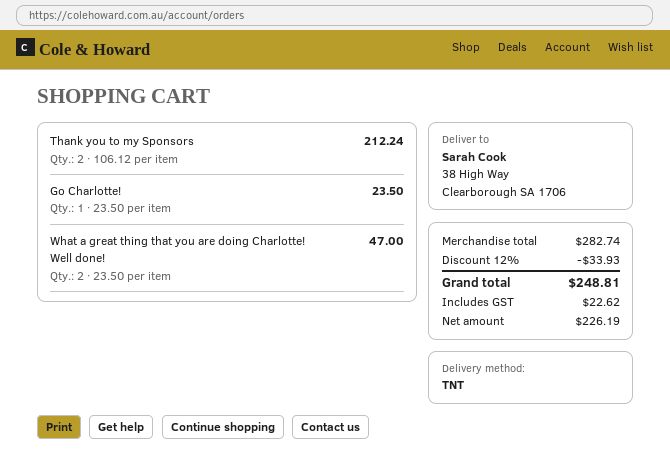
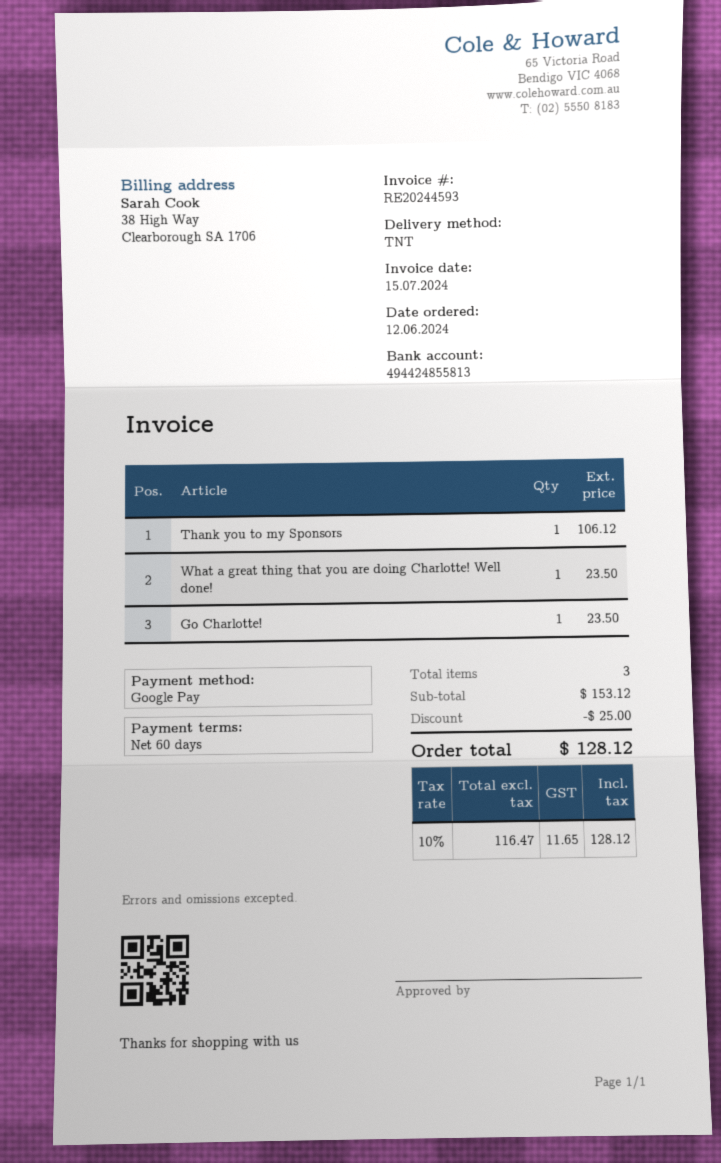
Thank you to my Sponsors: 2 for 212.24 -> 1 for 106.12
What a great thing that you are doing Charlotte! Well done!: 2 for 47.00 -> 1 for 23.50
subtotal: 282.74 -> 153.12
discount: 33.93 -> 25.00
net: 226.19 -> 116.47
tax: 22.62 -> 11.65
total: 248.81 -> 128.12

